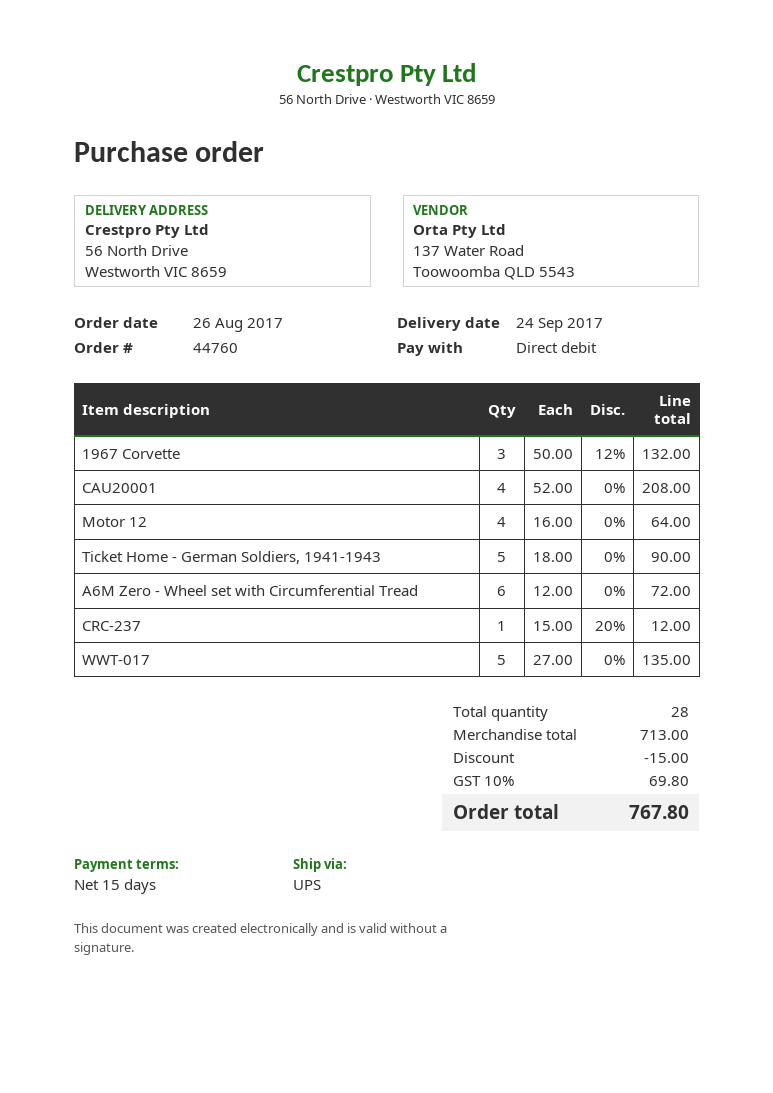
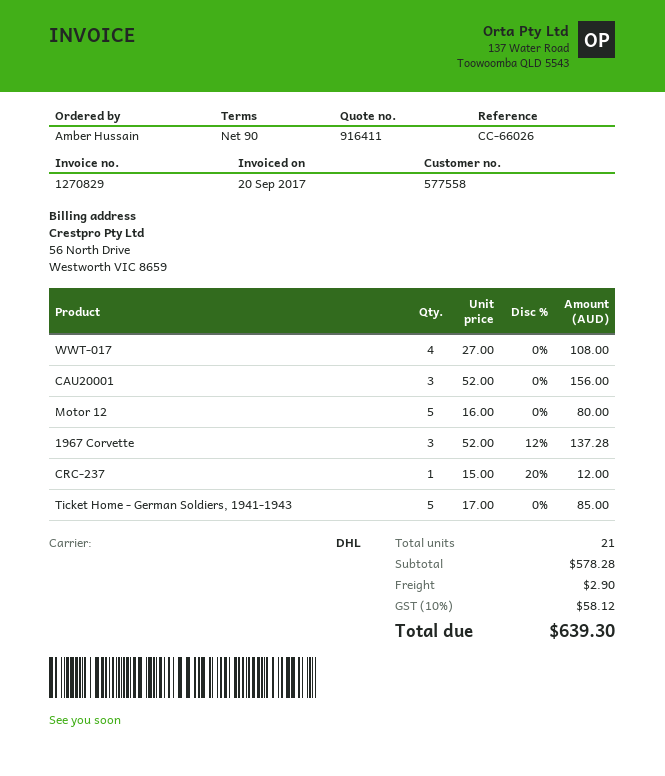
payment terms: 15 days -> 90 days
shipping method: UPS -> DHL
1967 Corvette: 3 x 50.00 - 12% = 132.00 -> 3 x 52.00 - 12% = 137.28
CAU20001: 4 x 52.00 = 208.00 -> 3 x 52.00 = 156.00
Motor 12: 4 x 16.00 = 64.00 -> 5 x 16.00 = 80.00
Ticket Home - German Soldiers, 1941-1943: 5 x 18.00 = 90.00 -> 5 x 17.00 = 85.00
A6M Zero - Wheel set with Circumferential Tread: 6 x 12.00 = 72.00 -> none
WWT-017: 5 x 27.00 = 135.00 -> 4 x 27.00 = 108.00
total quantity: 28 -> 21
subtotal: 713.00 -> 578.28
discount: 15.00 -> none
shipping: none -> 2.90
tax: 10% = 69.80 -> 10% = 58.12
total: 767.80 -> 639.30

